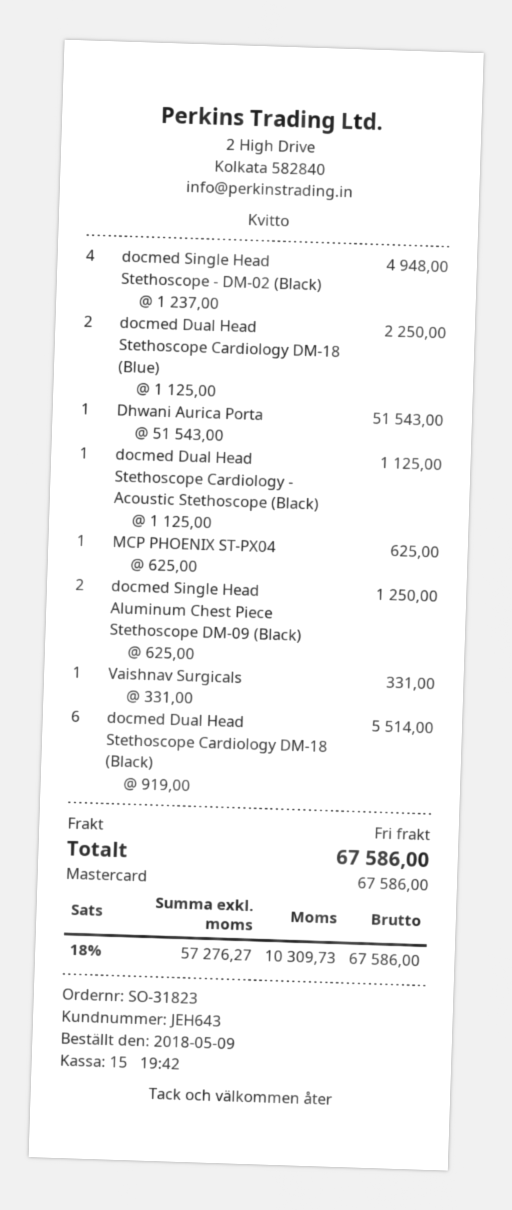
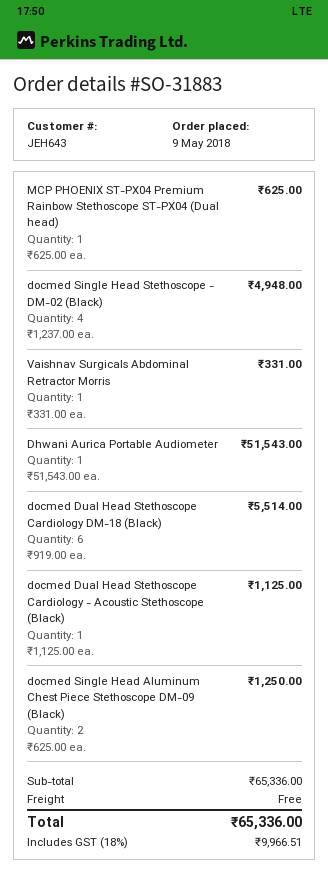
order number: SO-31823 -> SO-31883
docmed Dual Head Stethoscope Cardiology DM-18 (Blue): 2 x 1125.00 = 2250.00 -> none
tax: 18% = 10309.73 -> 18% = 9966.51
total: 67586.00 -> 65336.00

